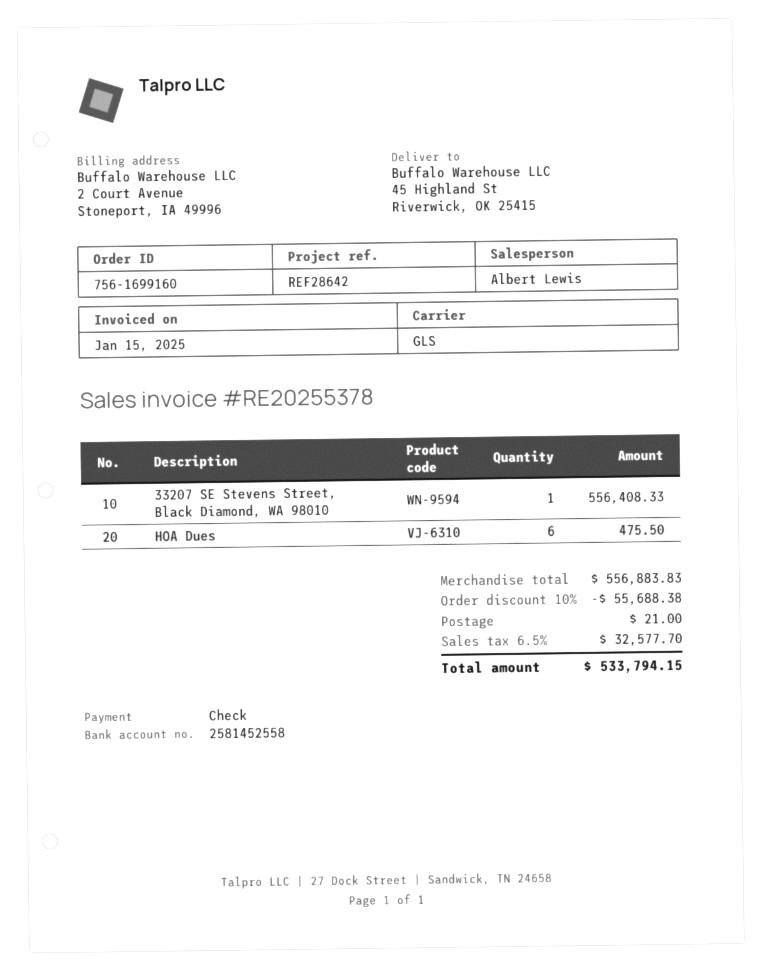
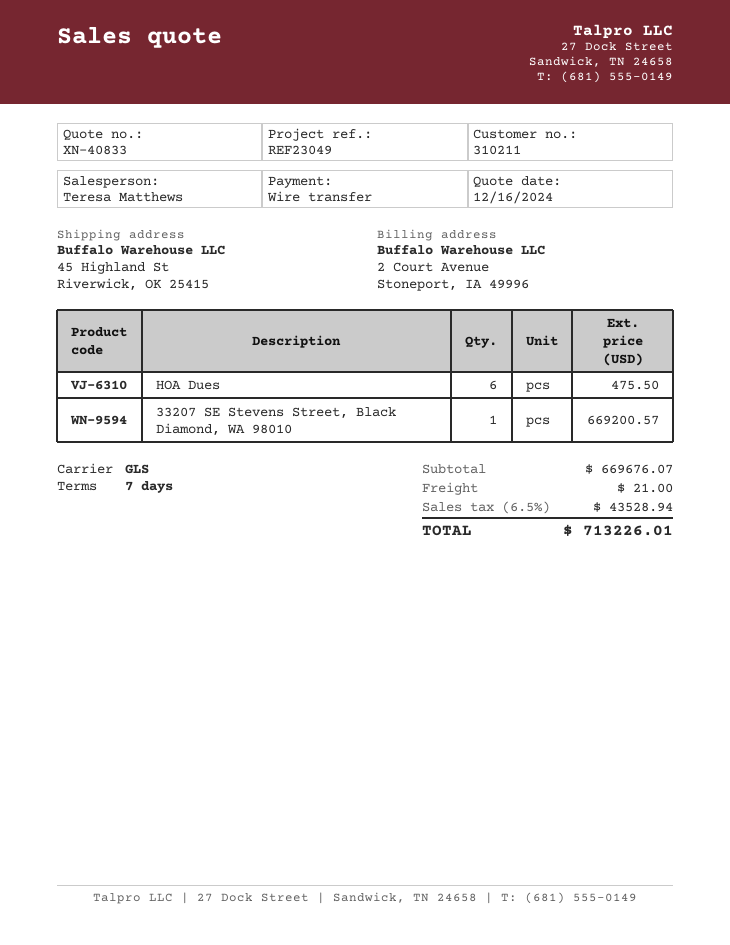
reference: REF28642 -> REF23049
sales rep: Albert Lewis -> Teresa Matthews
payment method: cheque -> bank transfer
33207 SE Stevens Street, Black Diamond, WA 98010: 1 for 556408.33 -> 1 for 669200.57
subtotal: 556883.83 -> 669676.07
discount: 10% = 55688.38 -> none
tax: 6.5% = 32577.70 -> 6.5% = 43528.94
total: 533794.15 -> 713226.01

